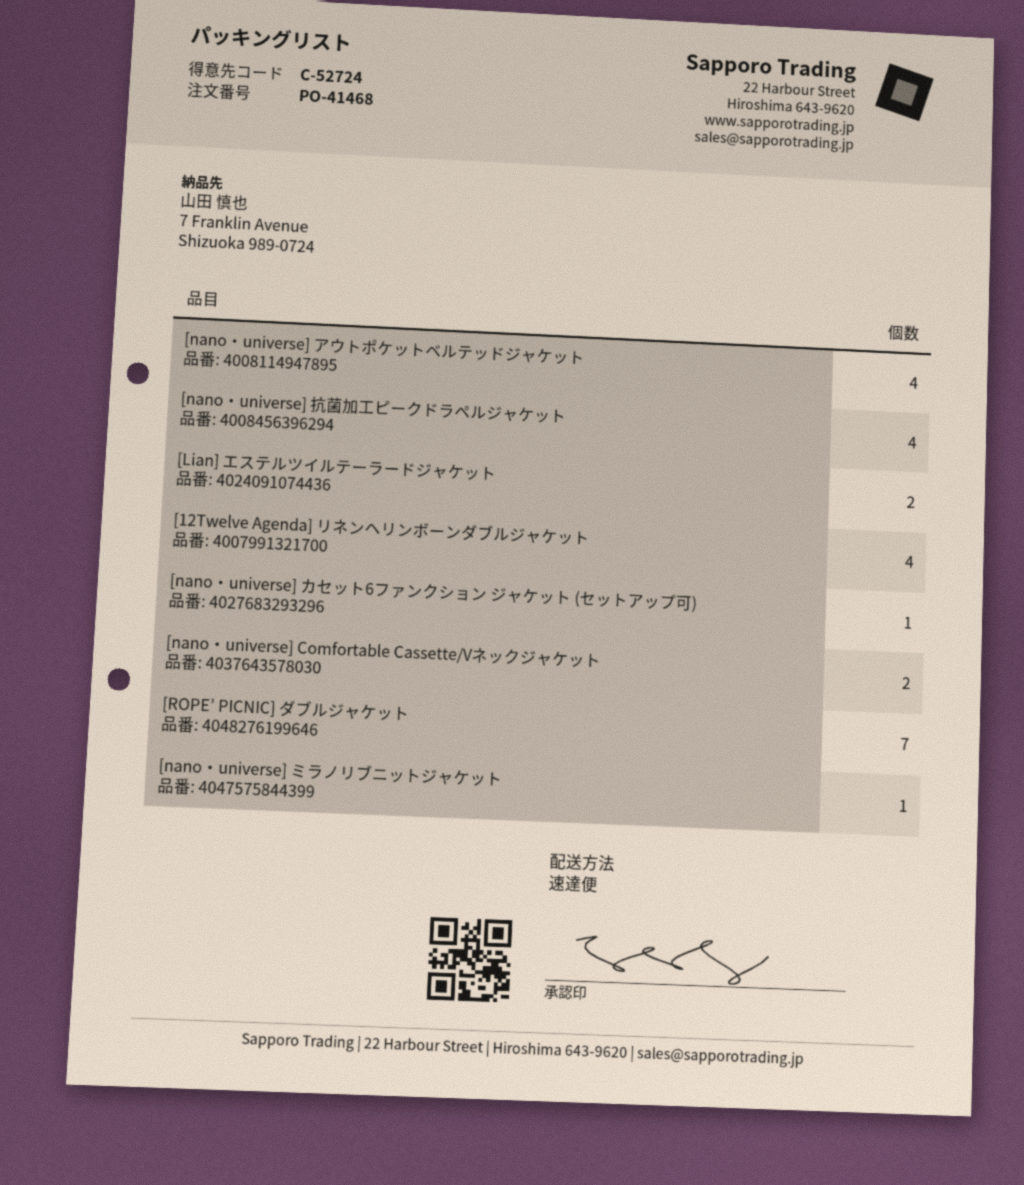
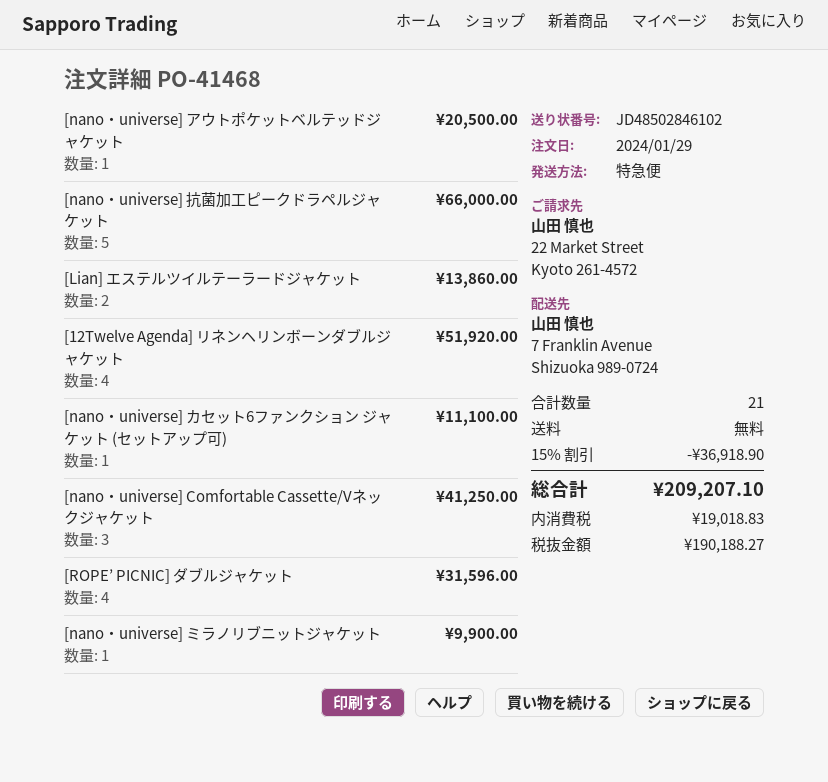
[nano・universe] アウトポケットベルテッドジャケット: 4 -> 1
[nano・universe] 抗菌加工ピークドラペルジャケット: 4 -> 5
[nano・universe] Comfortable Cassette/Vネックジャケット: 2 -> 3
[ROPE’ PICNIC] ダブルジャケット: 7 -> 4

